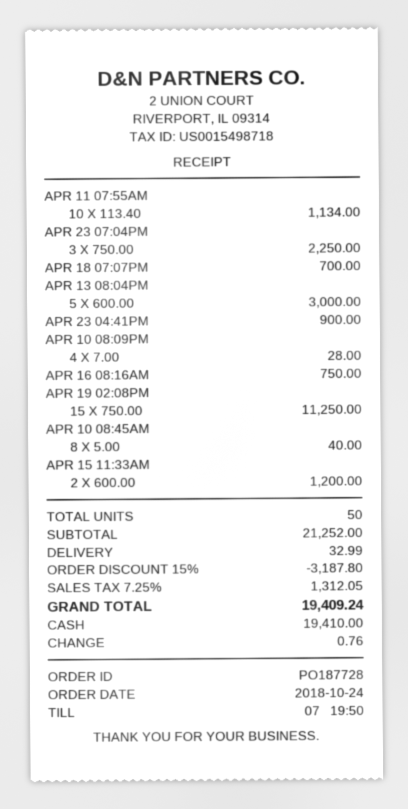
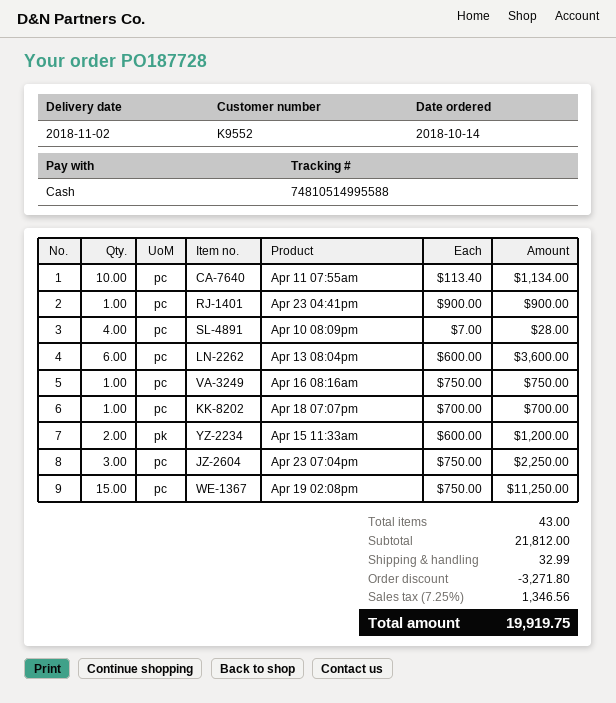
order date: 2018-10-24 -> 2018-10-14
APR 13 08:04PM: 5 x 600.00 = 3000.00 -> 6 x 600.00 = 3600.00
APR 10 08:45AM: 8 x 5.00 = 40.00 -> none
total quantity: 50 -> 43
subtotal: 21252.00 -> 21812.00
discount: 3187.80 -> 3271.80
tax: 7.25% = 1312.05 -> 7.25% = 1346.56
total: 19409.24 -> 19919.75

